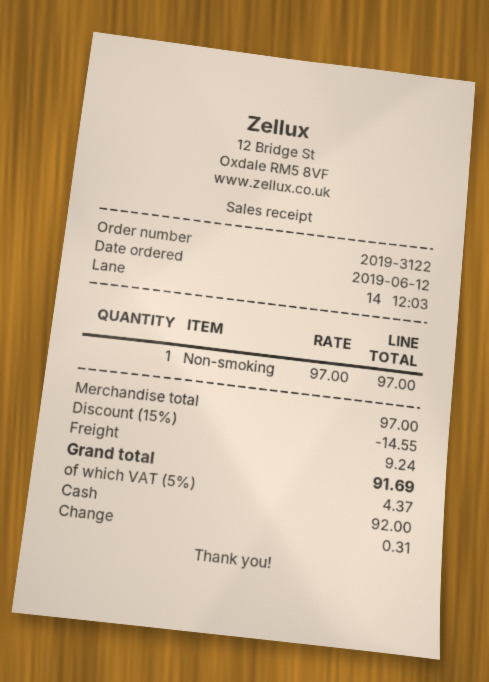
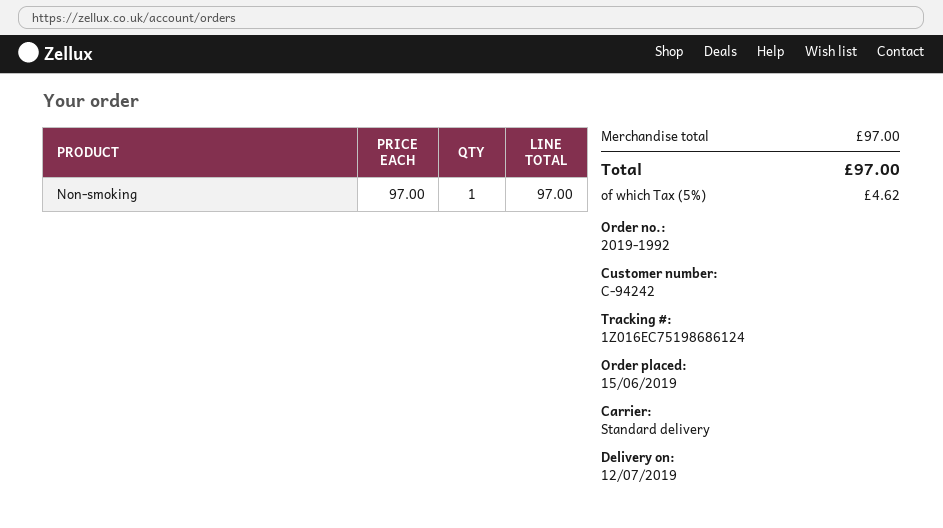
order number: 2019-3122 -> 2019-1992
order date: 2019-06-12 -> 2019-06-15
discount: 15% = 14.55 -> none
shipping: 9.24 -> none
tax: 5% = 4.37 -> 5% = 4.62
total: 91.69 -> 97.00

